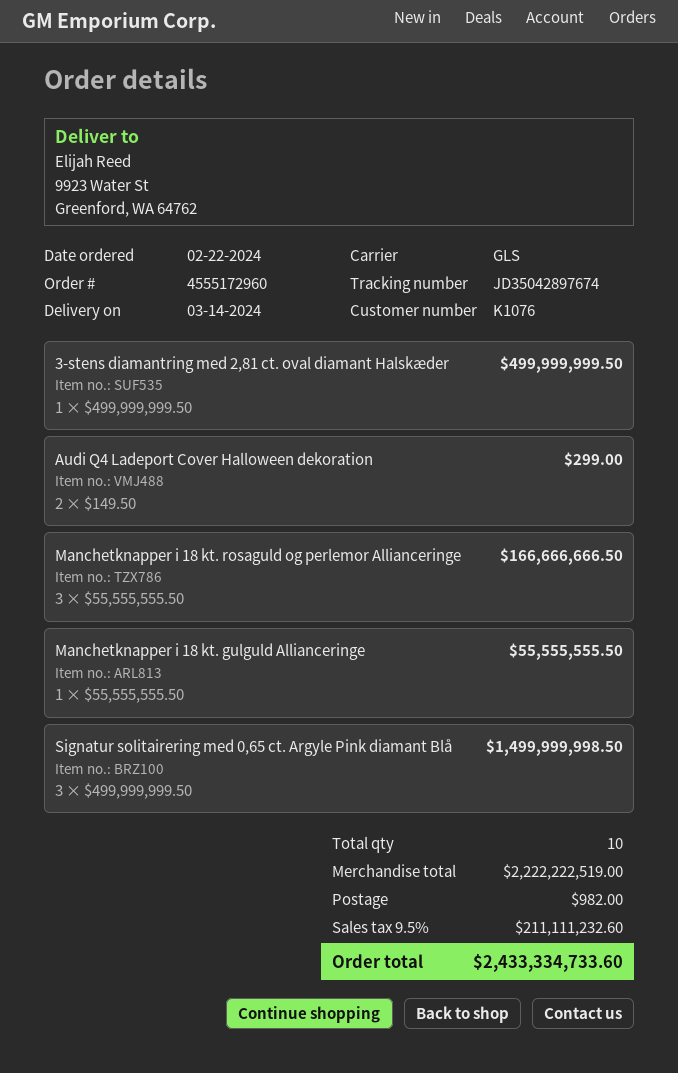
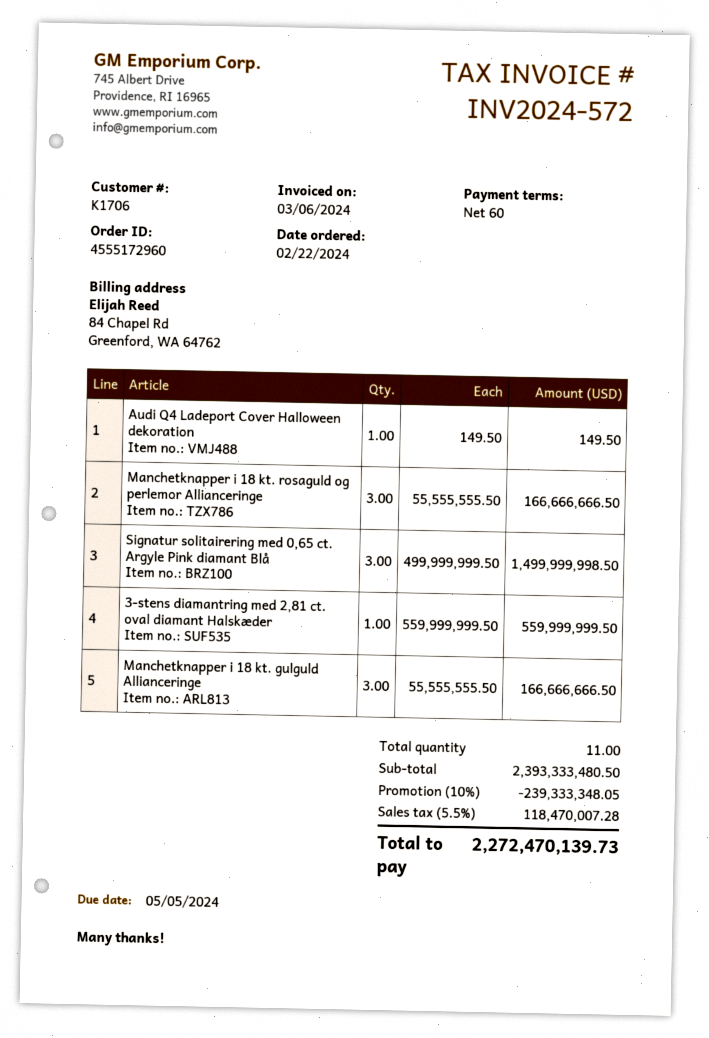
customer number: K1076 -> K1706
3-stens diamantring med 2,81 ct. oval diamant Halskæder: 1 x 499999999.50 = 499999999.50 -> 1 x 559999999.50 = 559999999.50
Audi Q4 Ladeport Cover Halloween dekoration: 2 x 149.50 = 299.00 -> 1 x 149.50 = 149.50
Manchetknapper i 18 kt. gulguld Allianceringe: 1 x 55555555.50 = 55555555.50 -> 3 x 55555555.50 = 166666666.50
total quantity: 10 -> 11
subtotal: 2222222519.00 -> 2393333480.50
discount: none -> 10% = 239333348.05
shipping: 982.00 -> none
tax: 9.5% = 211111232.60 -> 5.5% = 118470007.28
total: 2433334733.60 -> 2272470139.73

